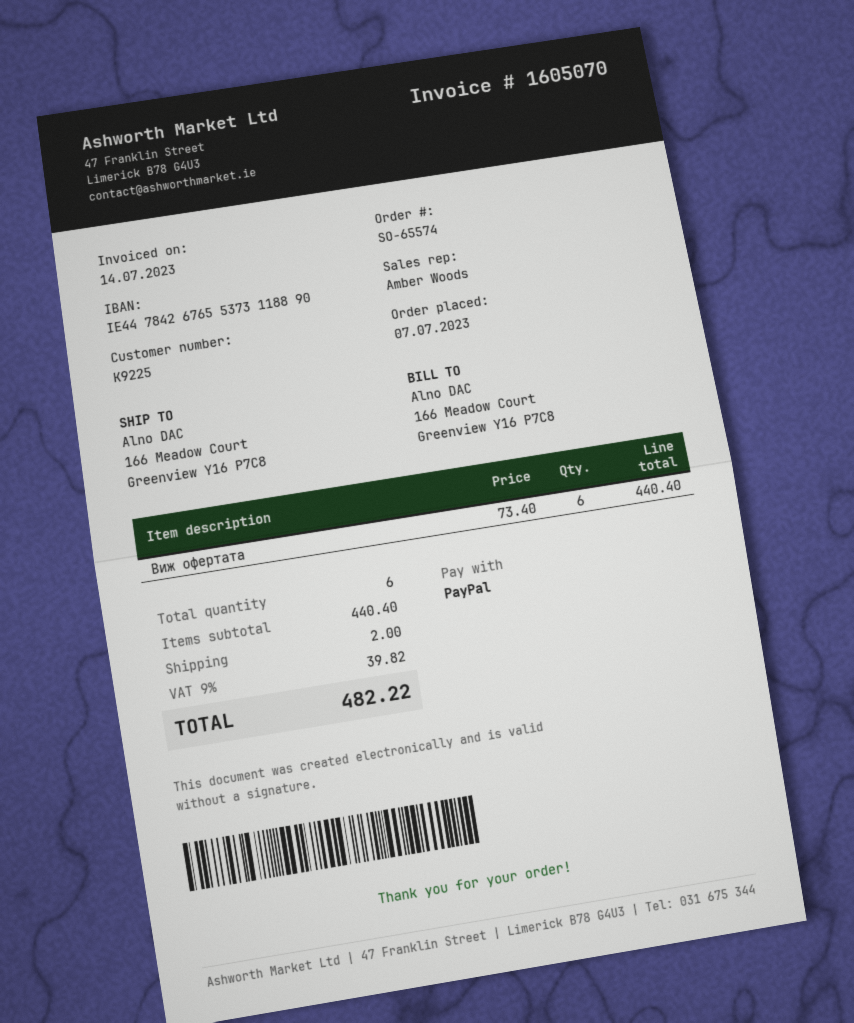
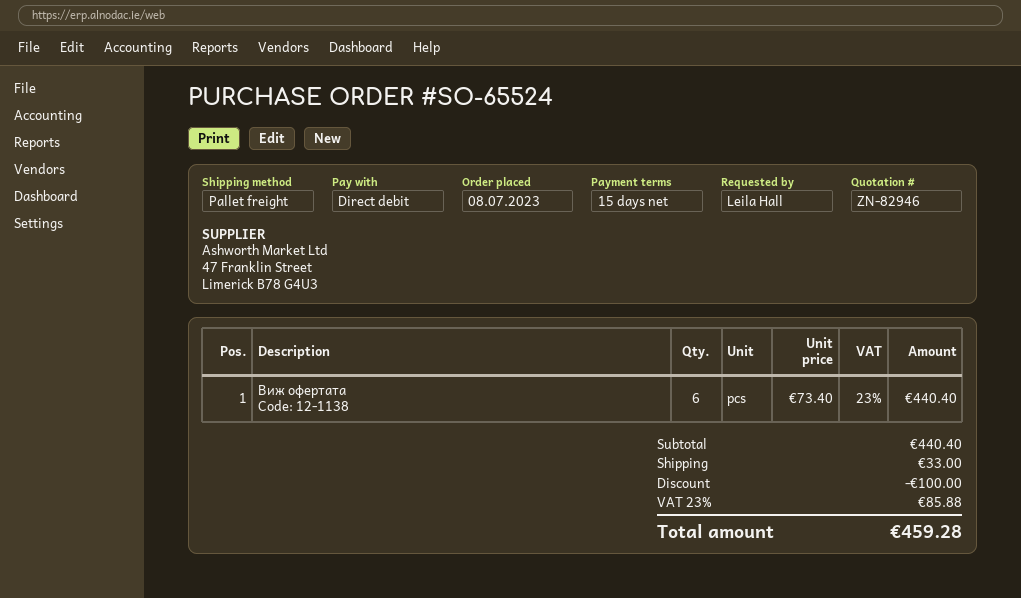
order number: SO-65574 -> SO-65524
order date: 2023-07-07 -> 2023-07-08
payment method: PayPal -> direct debit
discount: none -> 100.00
shipping: 2.00 -> 33.00
tax: 9% = 39.82 -> 23% = 85.88
total: 482.22 -> 459.28

